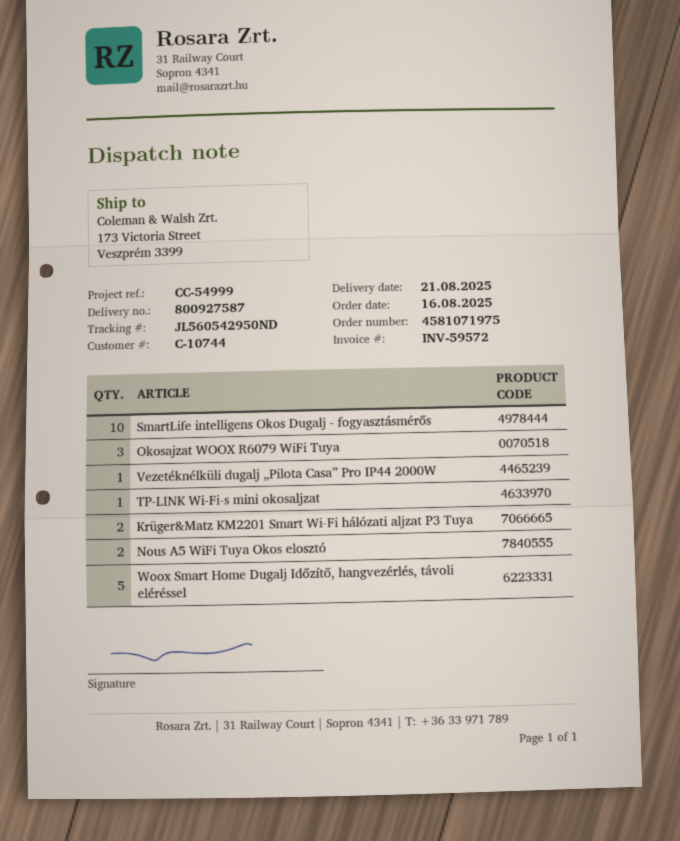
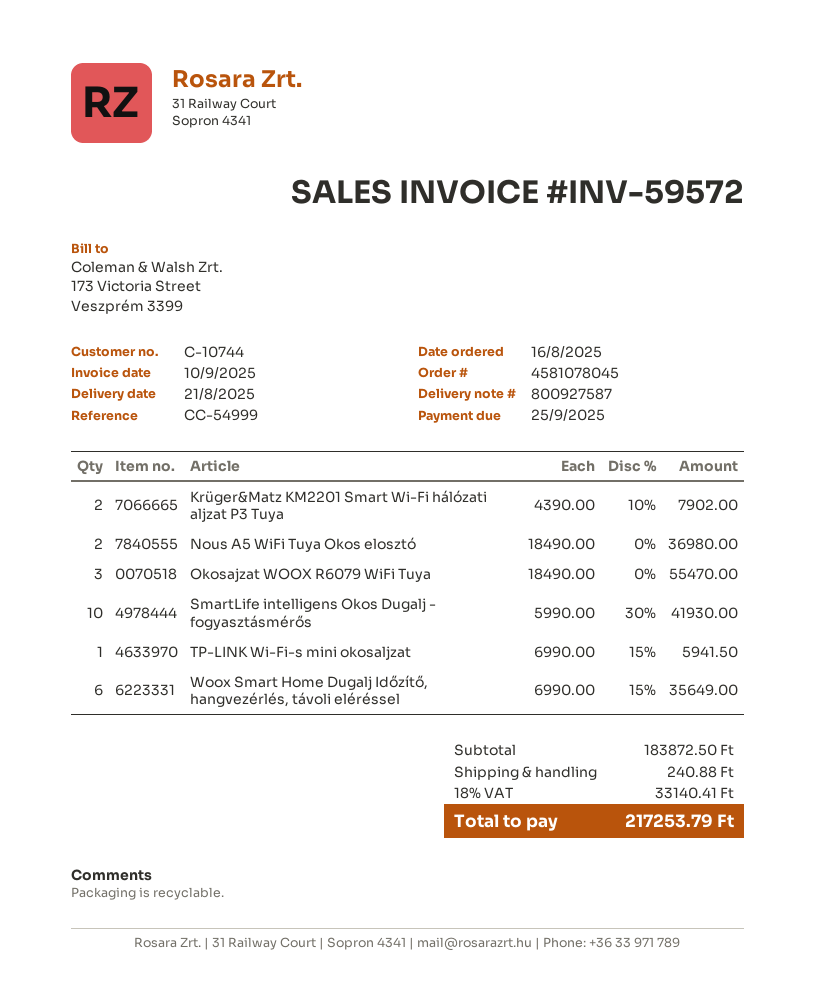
order number: 4581071975 -> 4581078045
Vezetéknélküli dugalj „Pilota Casa” Pro IP44 2000W: 1 -> none
Woox Smart Home Dugalj Időzítő, hangvezérlés, távoli eléréssel: 5 -> 6

